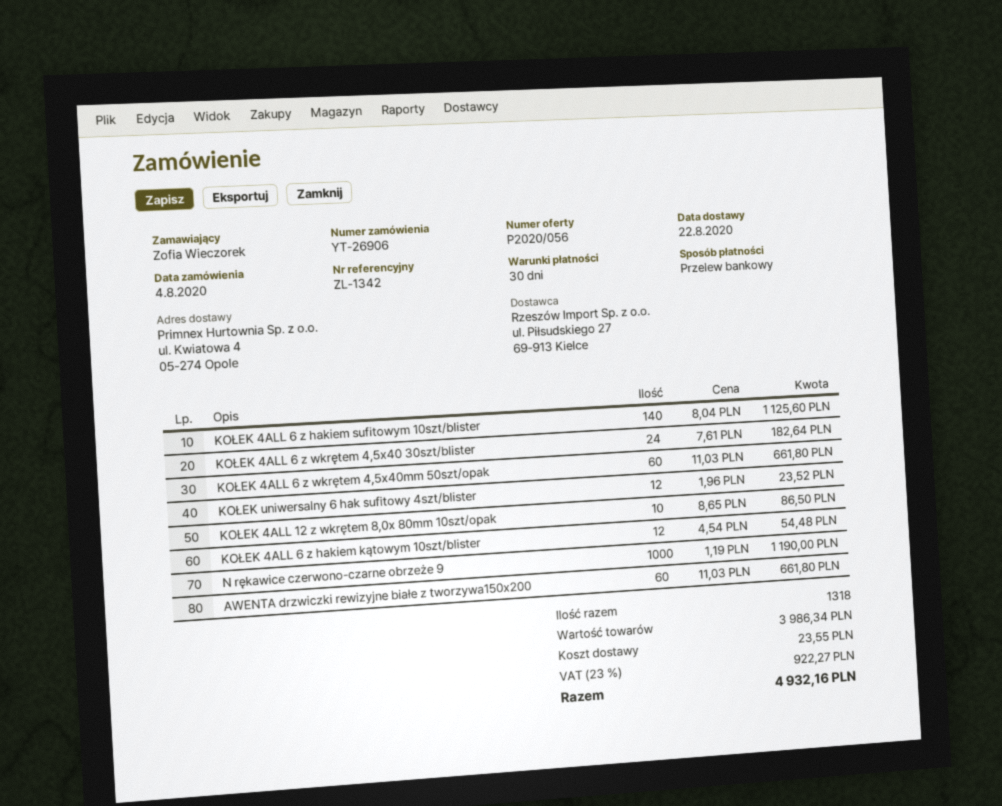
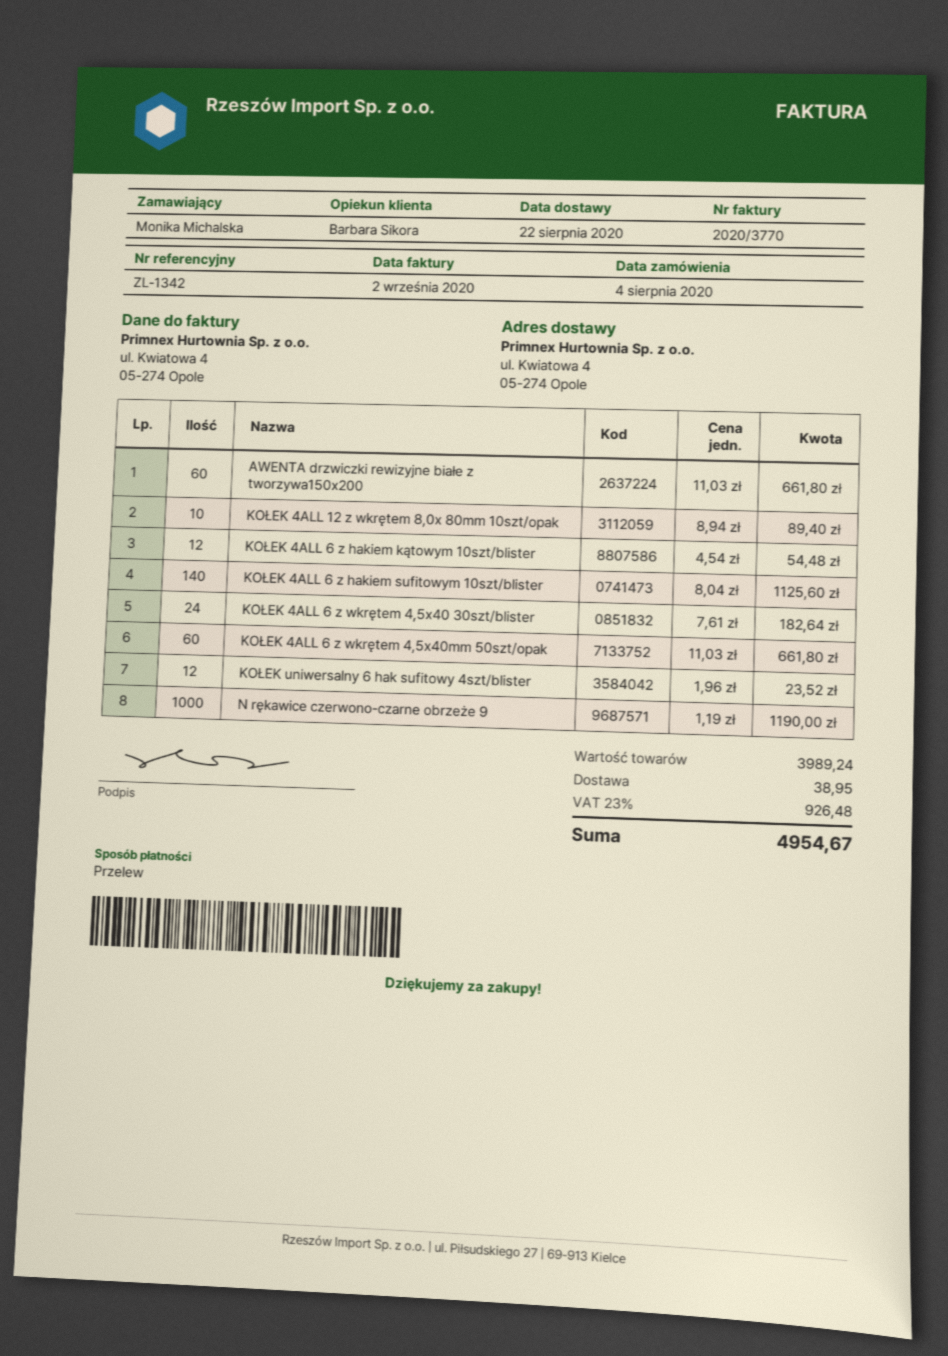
ordered by: Zofia Wieczorek -> Monika Michalska
KOŁEK 4ALL 12 z wkrętem 8,0x 80mm 10szt/opak: 10 x 8.65 = 86.50 -> 10 x 8.94 = 89.40
subtotal: 3986.34 -> 3989.24
shipping: 23.55 -> 38.95
tax: 23% = 922.27 -> 23% = 926.48
total: 4932.16 -> 4954.67

